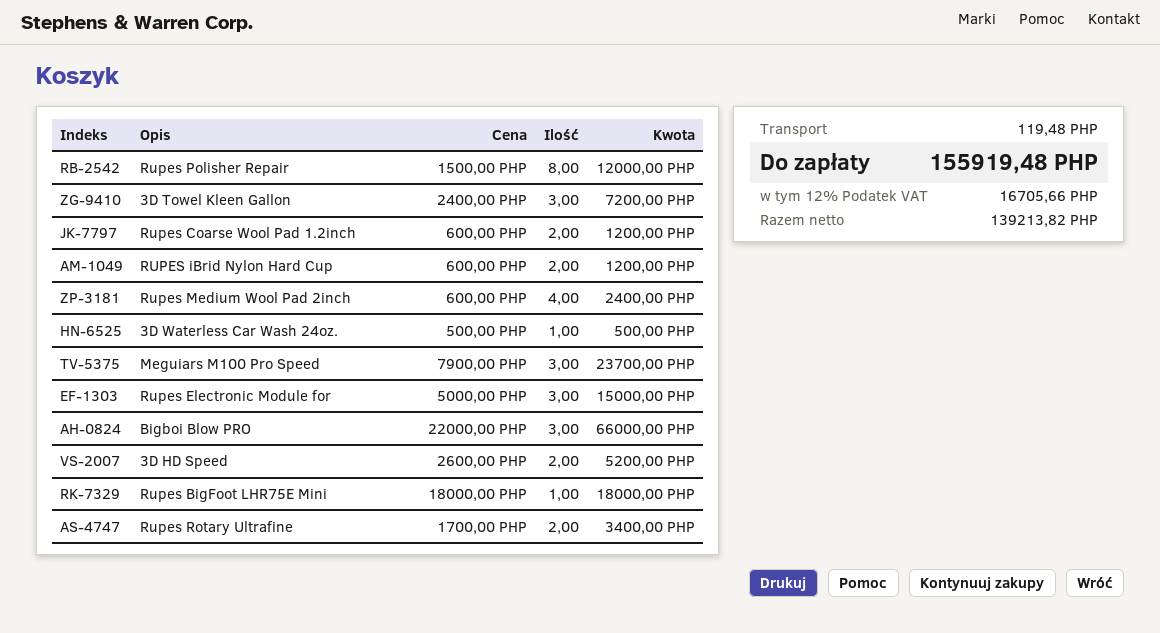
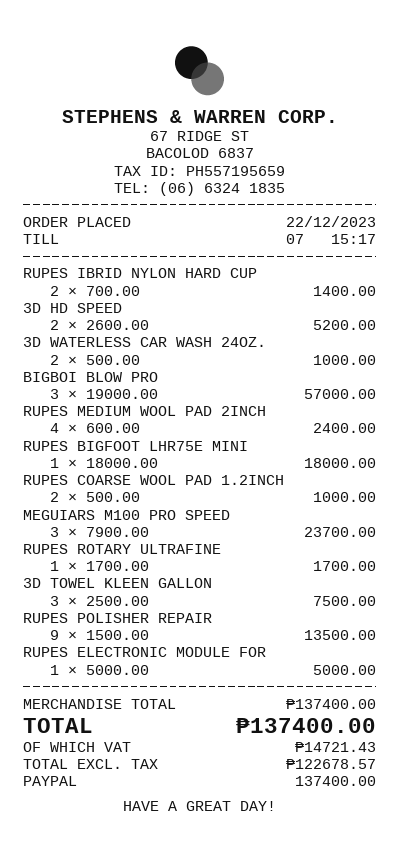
Rupes Polisher Repair: 8 x 1500.00 = 12000.00 -> 9 x 1500.00 = 13500.00
3D Towel Kleen Gallon: 3 x 2400.00 = 7200.00 -> 3 x 2500.00 = 7500.00
Rupes Coarse Wool Pad 1.2inch: 2 x 600.00 = 1200.00 -> 2 x 500.00 = 1000.00
RUPES iBrid Nylon Hard Cup: 2 x 600.00 = 1200.00 -> 2 x 700.00 = 1400.00
3D Waterless Car Wash 24oz.: 1 x 500.00 = 500.00 -> 2 x 500.00 = 1000.00
Rupes Electronic Module for: 3 x 5000.00 = 15000.00 -> 1 x 5000.00 = 5000.00
Bigboi Blow PRO: 3 x 22000.00 = 66000.00 -> 3 x 19000.00 = 57000.00
Rupes Rotary Ultrafine: 2 x 1700.00 = 3400.00 -> 1 x 1700.00 = 1700.00
shipping: 119.48 -> none
net: 139213.82 -> 122678.57
tax: 16705.66 -> 14721.43
total: 155919.48 -> 137400.00

